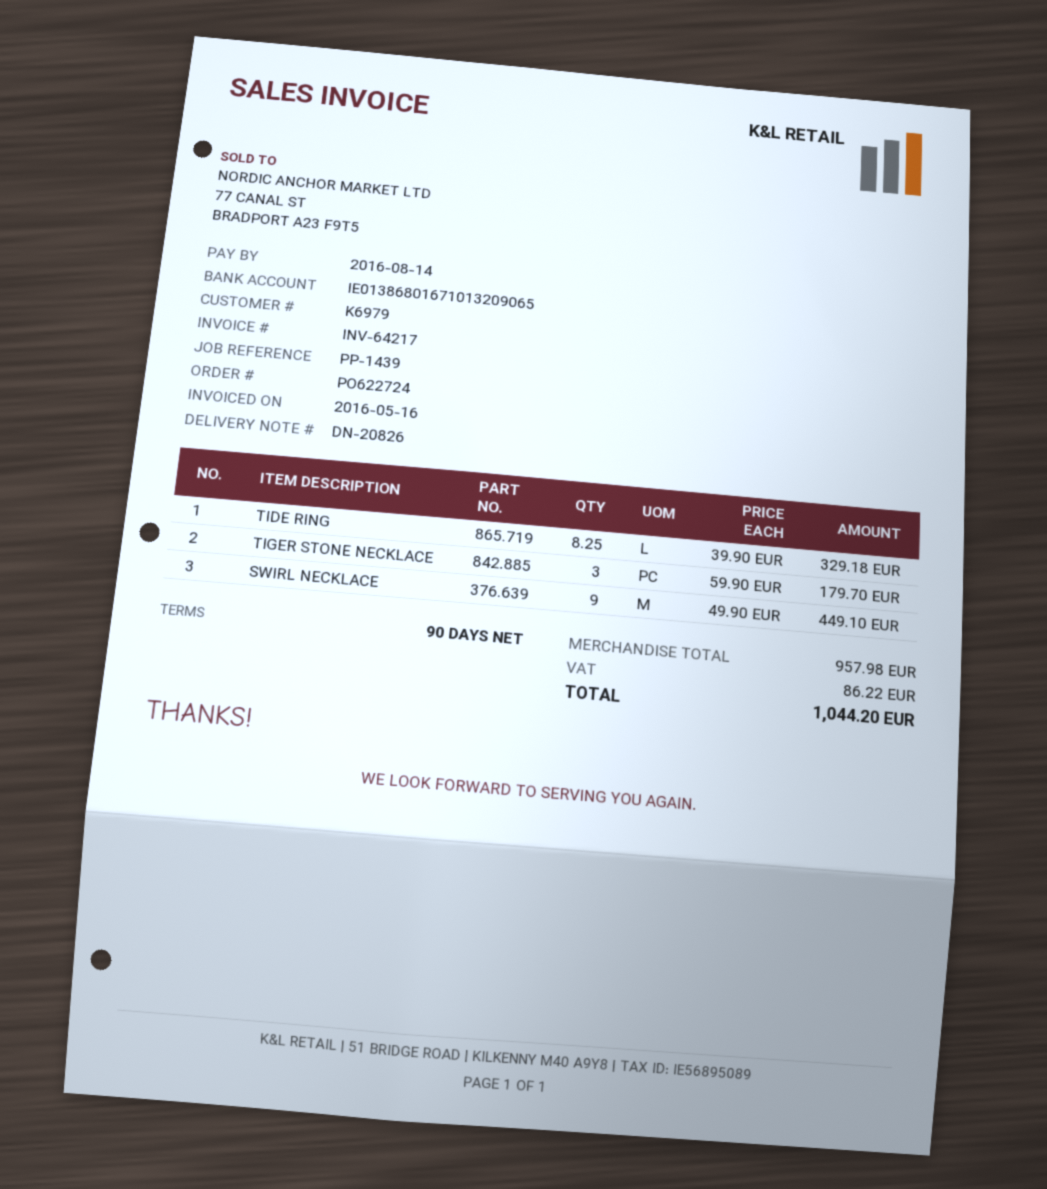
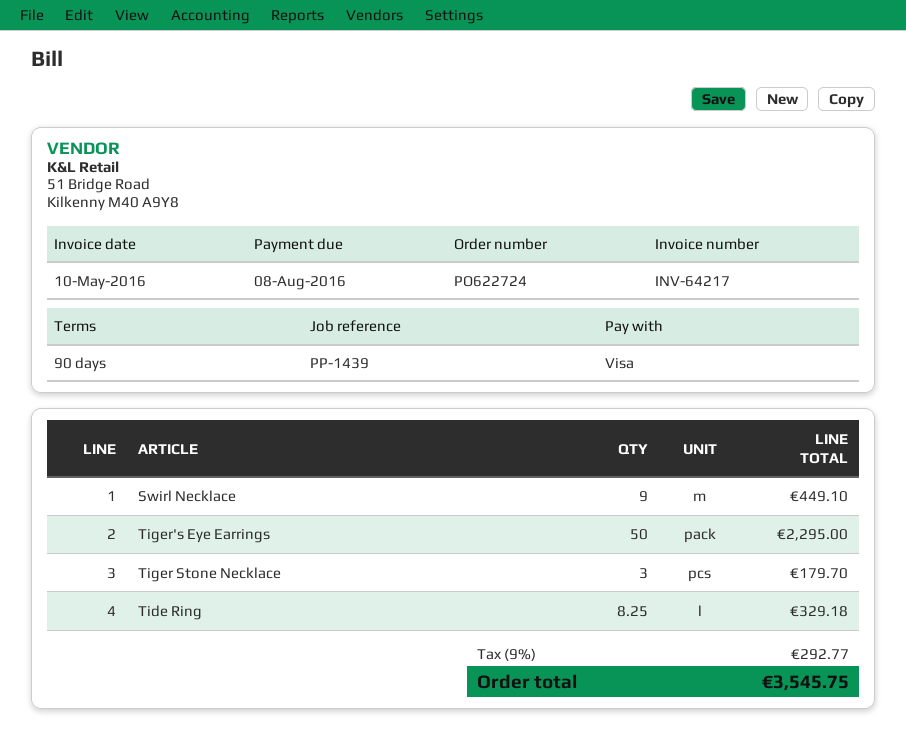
invoice date: 2016-05-16 -> 2016-05-10
due date: 2016-08-14 -> 2016-08-08
Tiger's Eye Earrings: none -> 50 for 2295.00
tax: 86.22 -> 292.77
total: 1044.20 -> 3545.75

